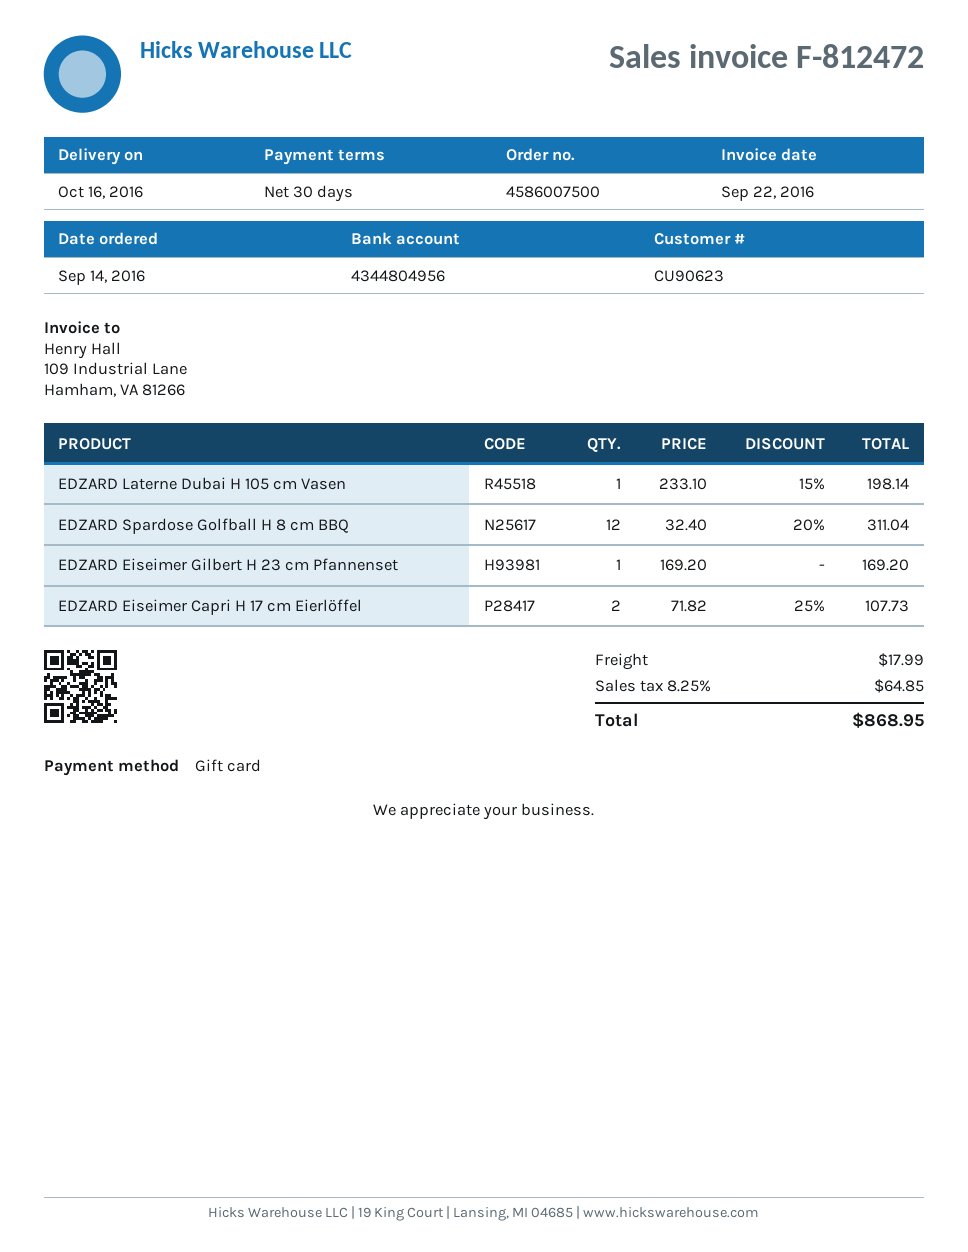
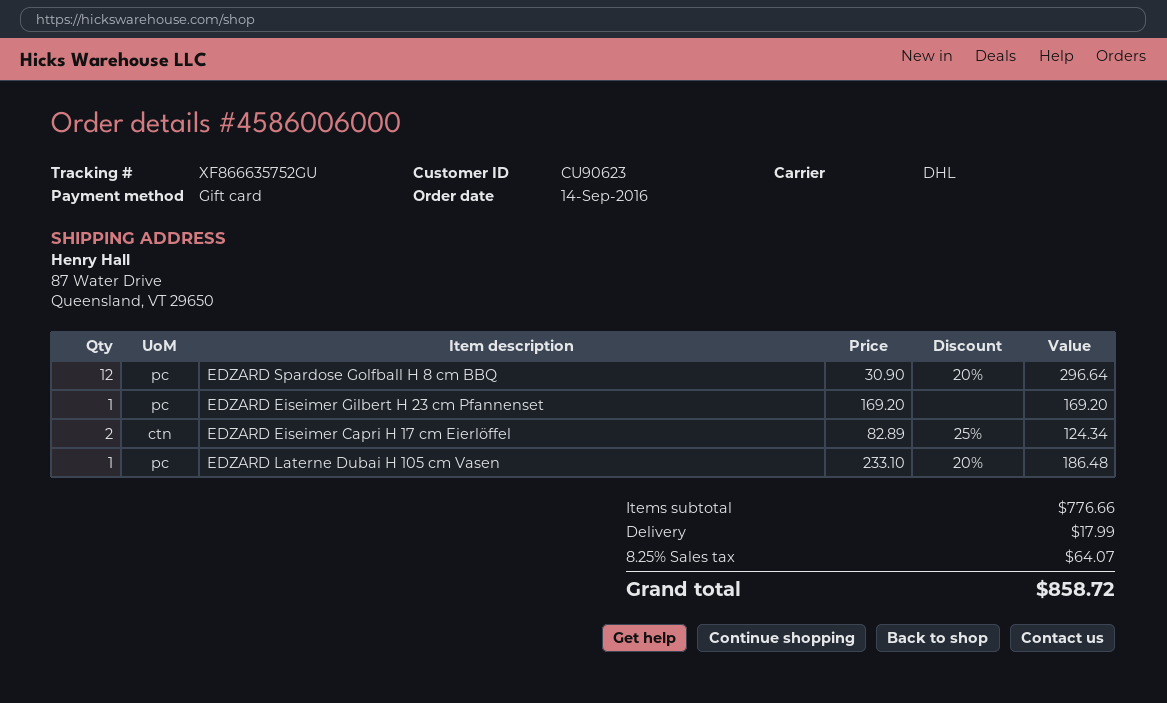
order number: 4586007500 -> 4586006000
EDZARD Laterne Dubai H 105 cm Vasen: 1 x 233.10 - 15% = 198.14 -> 1 x 233.10 - 20% = 186.48
EDZARD Spardose Golfball H 8 cm BBQ: 12 x 32.40 - 20% = 311.04 -> 12 x 30.90 - 20% = 296.64
EDZARD Eiseimer Capri H 17 cm Eierlöffel: 2 x 71.82 - 25% = 107.73 -> 2 x 82.89 - 25% = 124.34
tax: 8.25% = 64.85 -> 8.25% = 64.07
total: 868.95 -> 858.72

